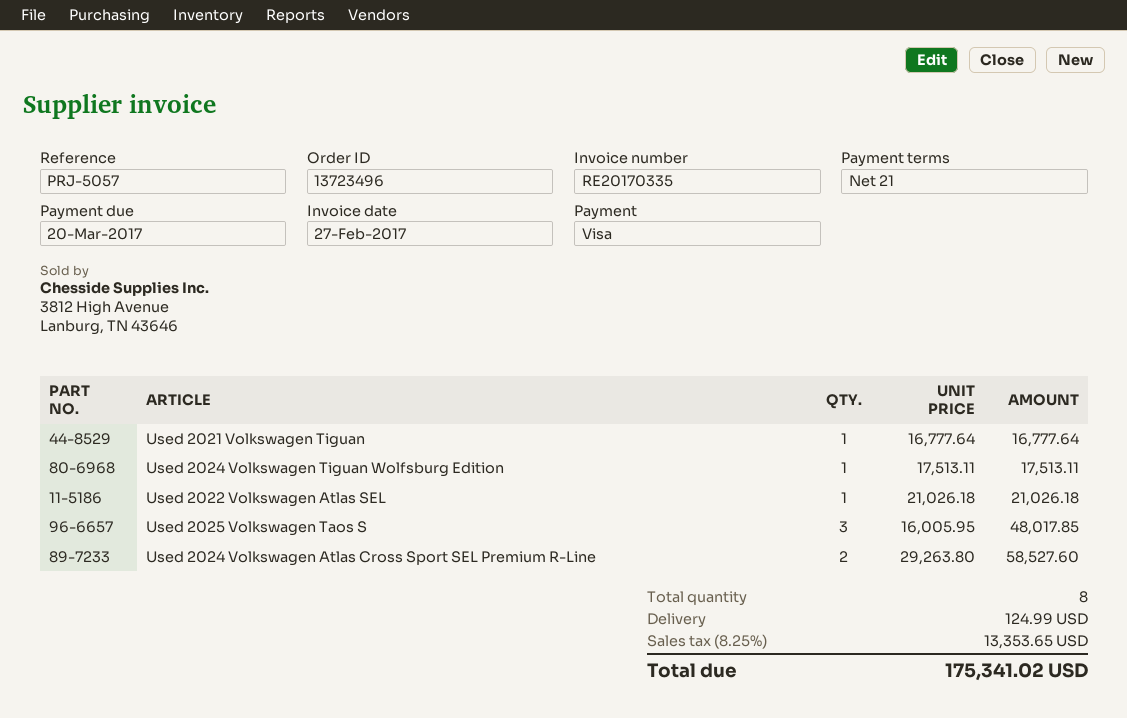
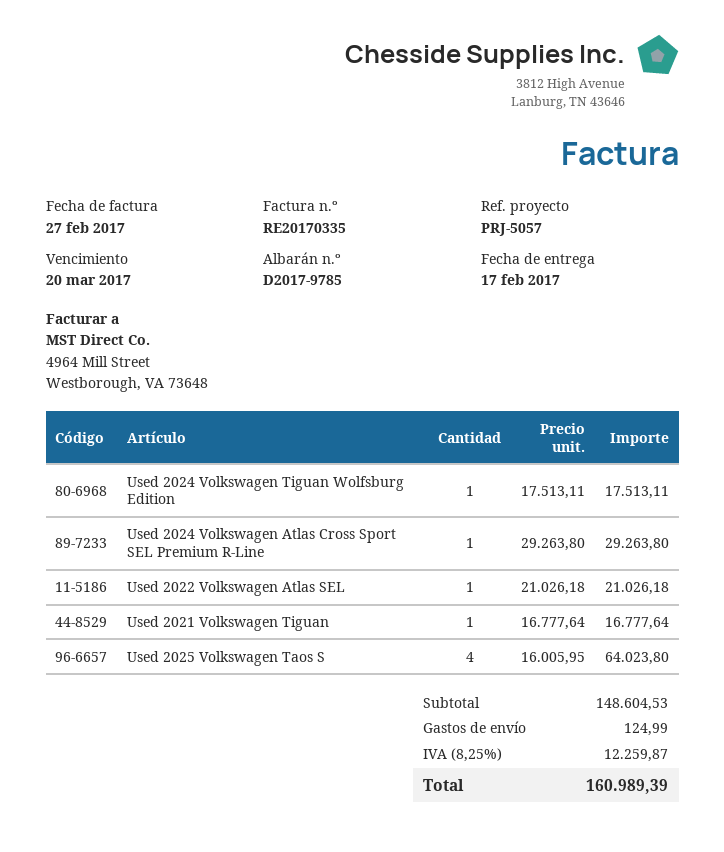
Used 2025 Volkswagen Taos S: 3 x 16005.95 = 48017.85 -> 4 x 16005.95 = 64023.80
Used 2024 Volkswagen Atlas Cross Sport SEL Premium R-Line: 2 x 29263.80 = 58527.60 -> 1 x 29263.80 = 29263.80
tax: 8.25% = 13353.65 -> 8.25% = 12259.87
total: 175341.02 -> 160989.39

